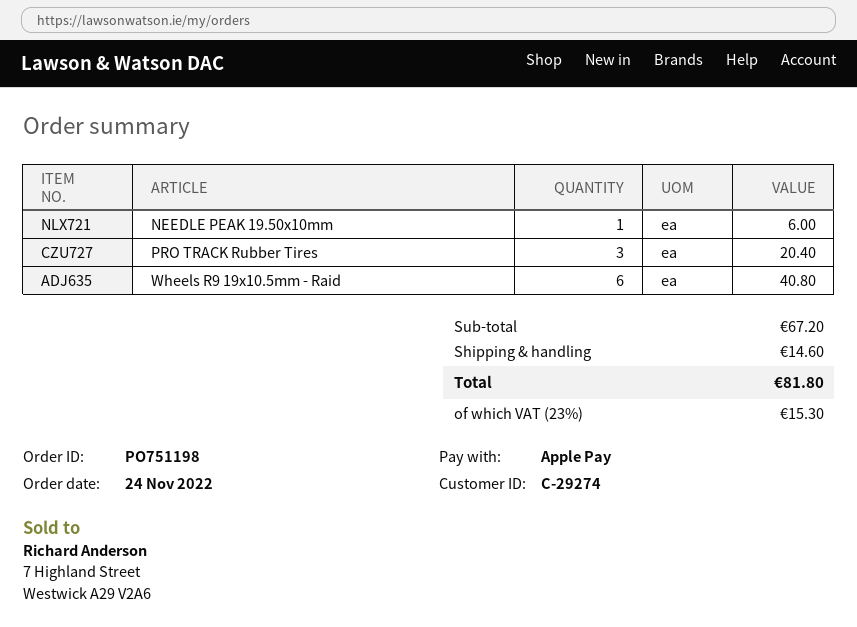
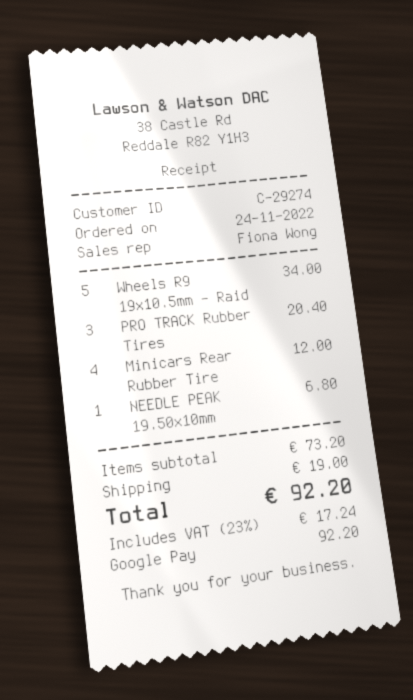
payment method: Apple Pay -> Google Pay
NEEDLE PEAK 19.50x10mm: 1 for 6.00 -> 1 for 6.80
Wheels R9 19x10.5mm - Raid: 6 for 40.80 -> 5 for 34.00
Minicars Rear Rubber Tire: none -> 4 for 12.00
subtotal: 67.20 -> 73.20
shipping: 14.60 -> 19.00
tax: 23% = 15.30 -> 23% = 17.24
total: 81.80 -> 92.20

